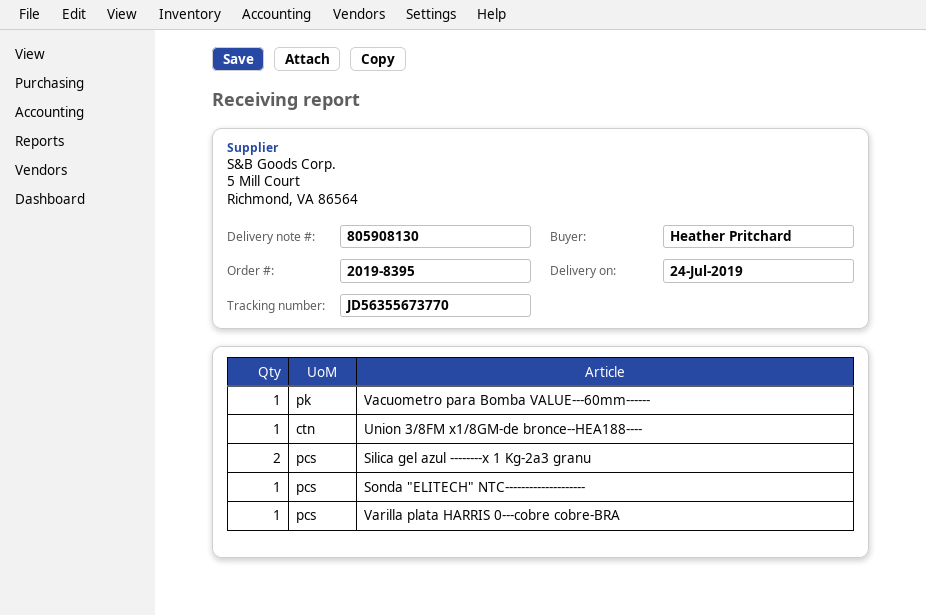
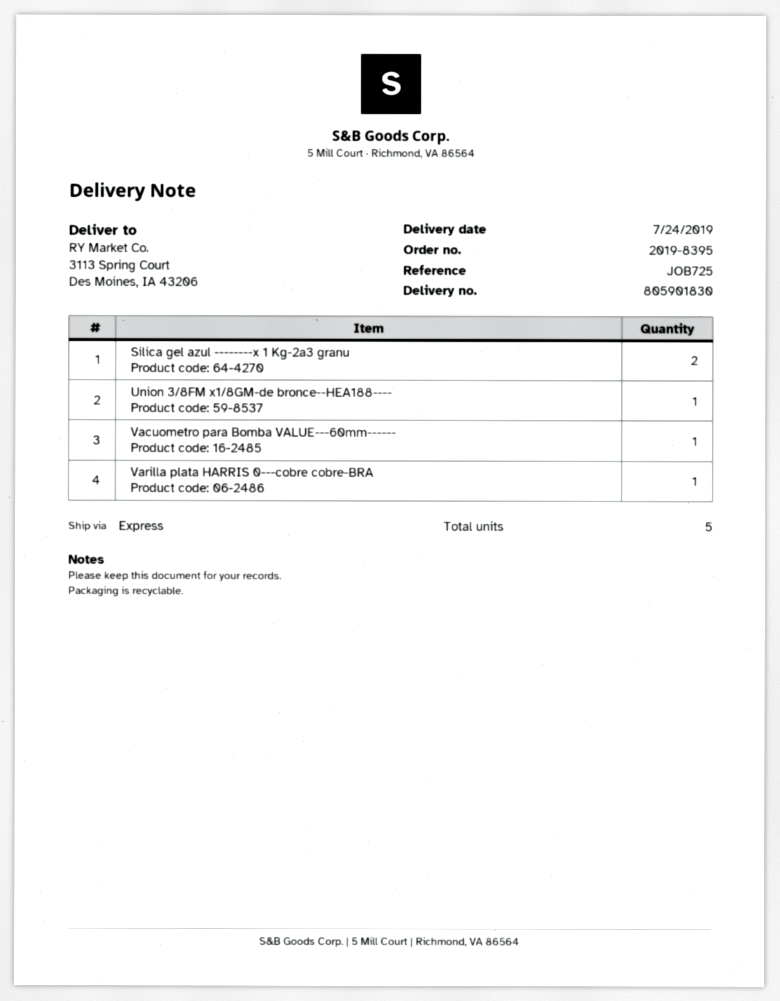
delivery note number: 805908130 -> 805901830
Sonda "ELITECH" NTC--------------------: 1 -> none

